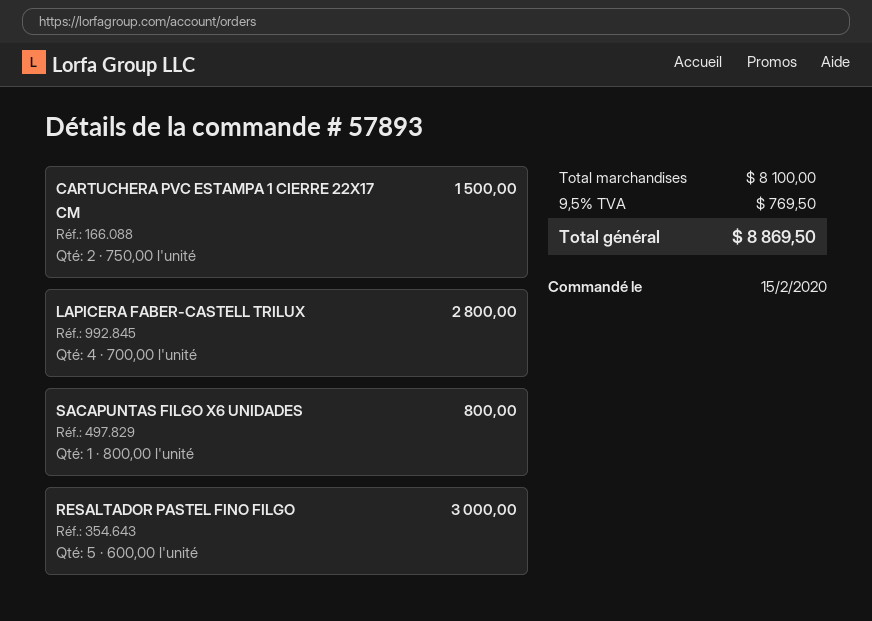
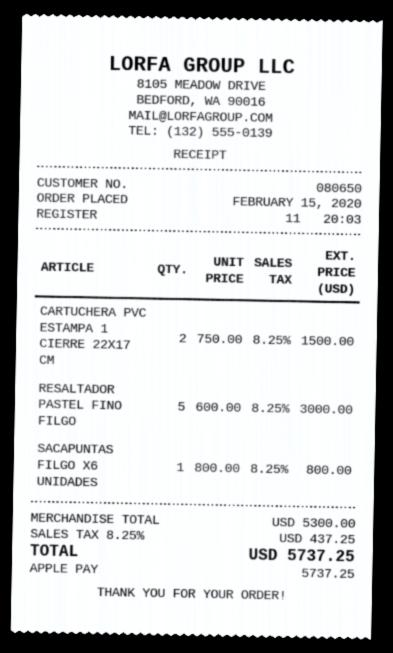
LAPICERA FABER-CASTELL TRILUX: 4 x 700.00 = 2800.00 -> none
subtotal: 8100.00 -> 5300.00
tax: 9.5% = 769.50 -> 8.25% = 437.25
total: 8869.50 -> 5737.25

